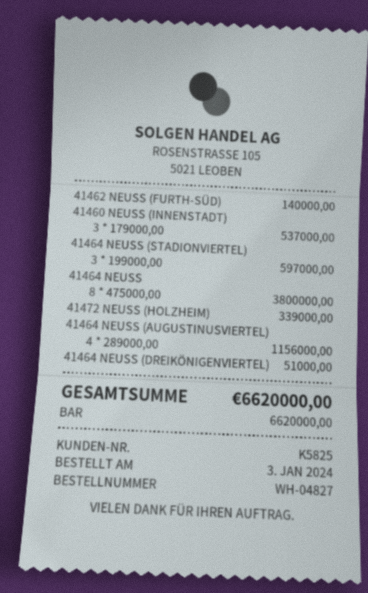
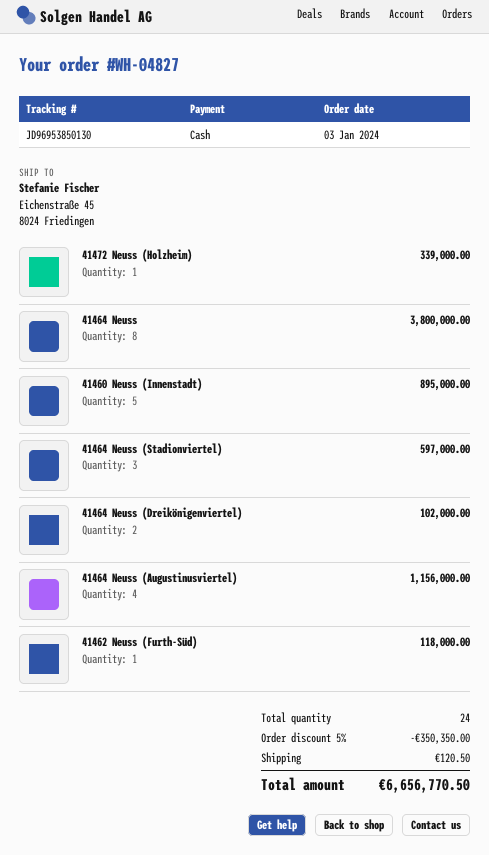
41462 NEUSS (FURTH-SÜD): 1 for 140000.00 -> 1 for 118000.00
41460 NEUSS (INNENSTADT): 3 for 537000.00 -> 5 for 895000.00
41464 NEUSS (DREIKÖNIGENVIERTEL): 1 for 51000.00 -> 2 for 102000.00
discount: none -> 5% = 350350.00
shipping: none -> 120.50
total: 6620000.00 -> 6656770.50

